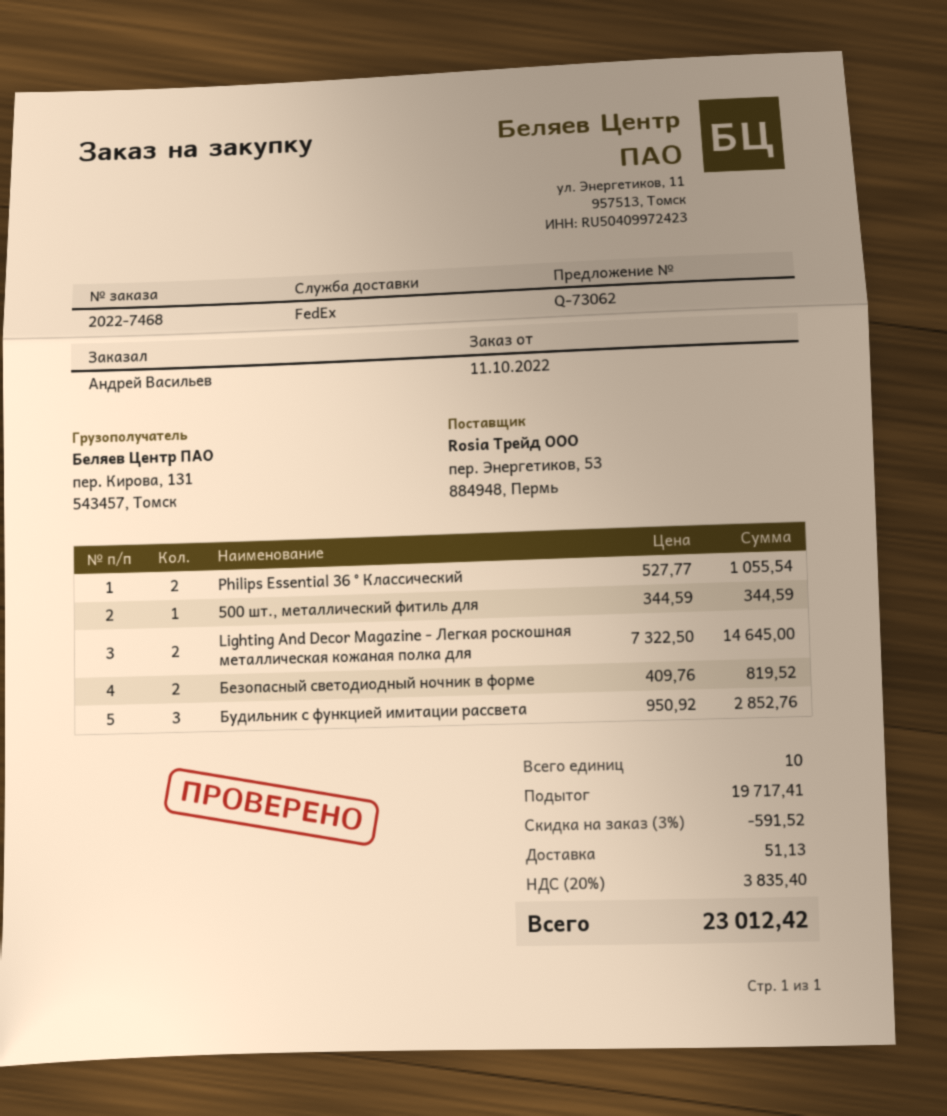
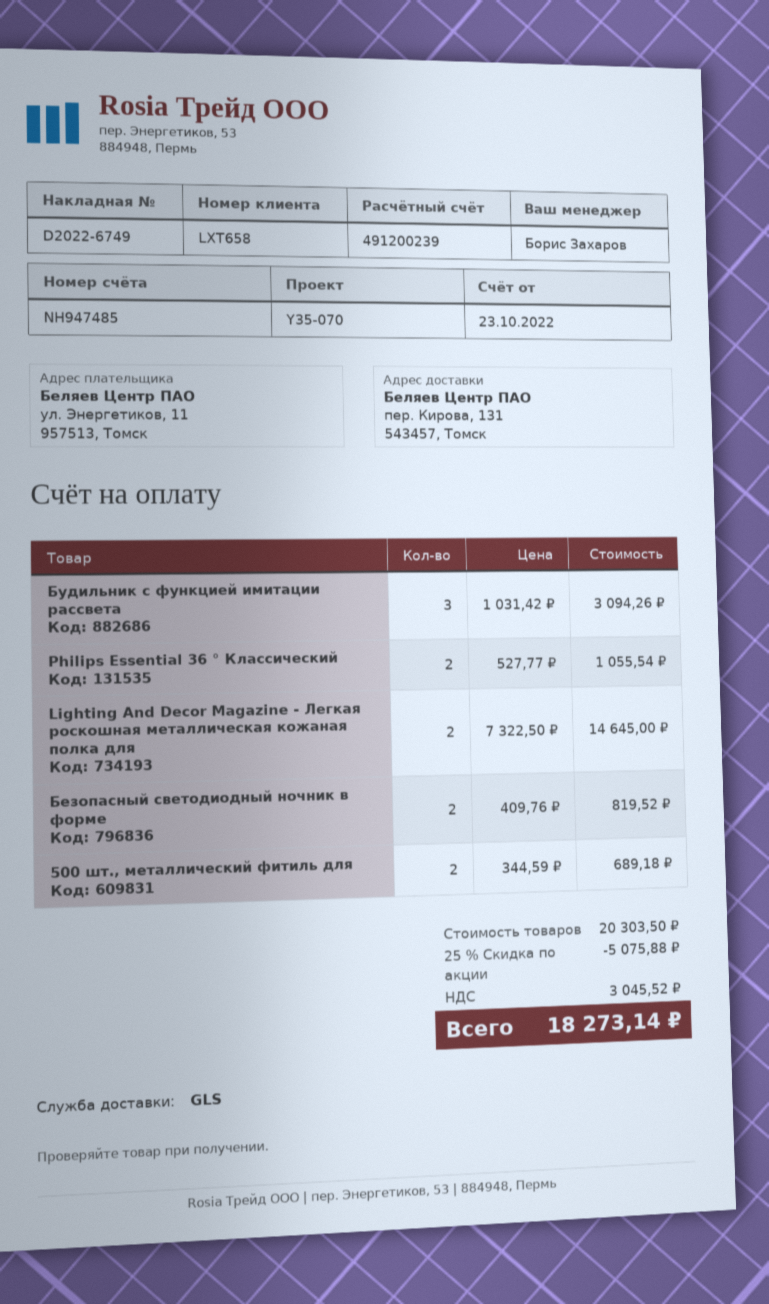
shipping method: FedEx -> GLS
500 шт., металлический фитиль для: 1 x 344.59 = 344.59 -> 2 x 344.59 = 689.18
Будильник с функцией имитации рассвета: 3 x 950.92 = 2852.76 -> 3 x 1031.42 = 3094.26
subtotal: 19717.41 -> 20303.50
discount: 3% = 591.52 -> 25% = 5075.88
shipping: 51.13 -> none
tax: 3835.40 -> 3045.52
total: 23012.42 -> 18273.14

